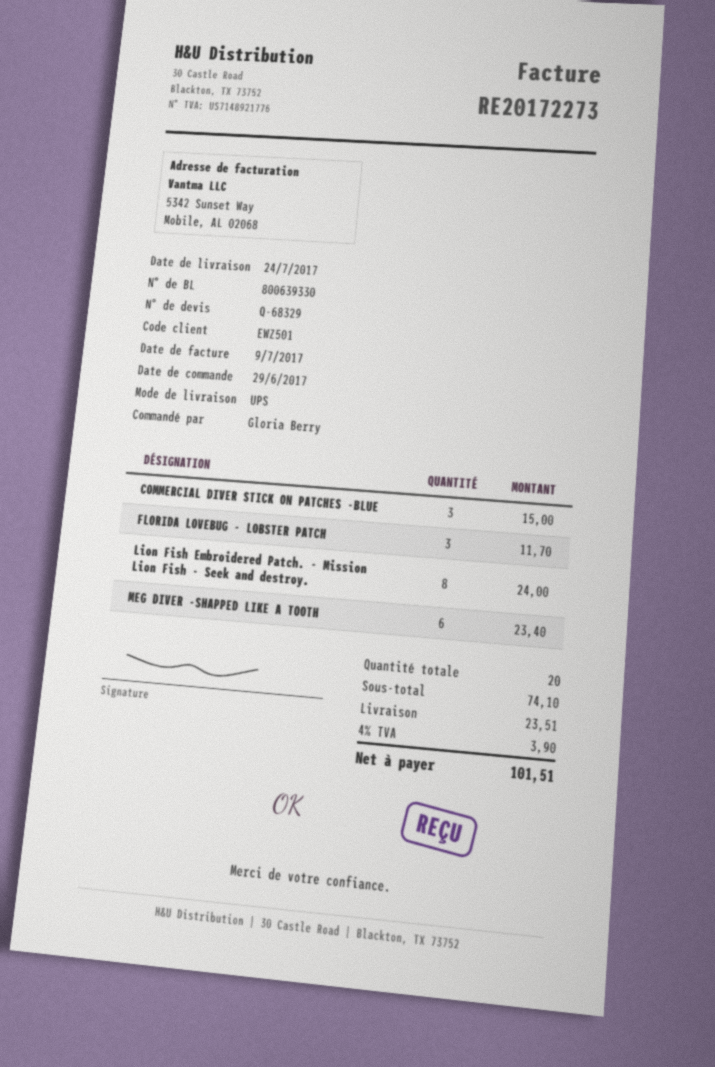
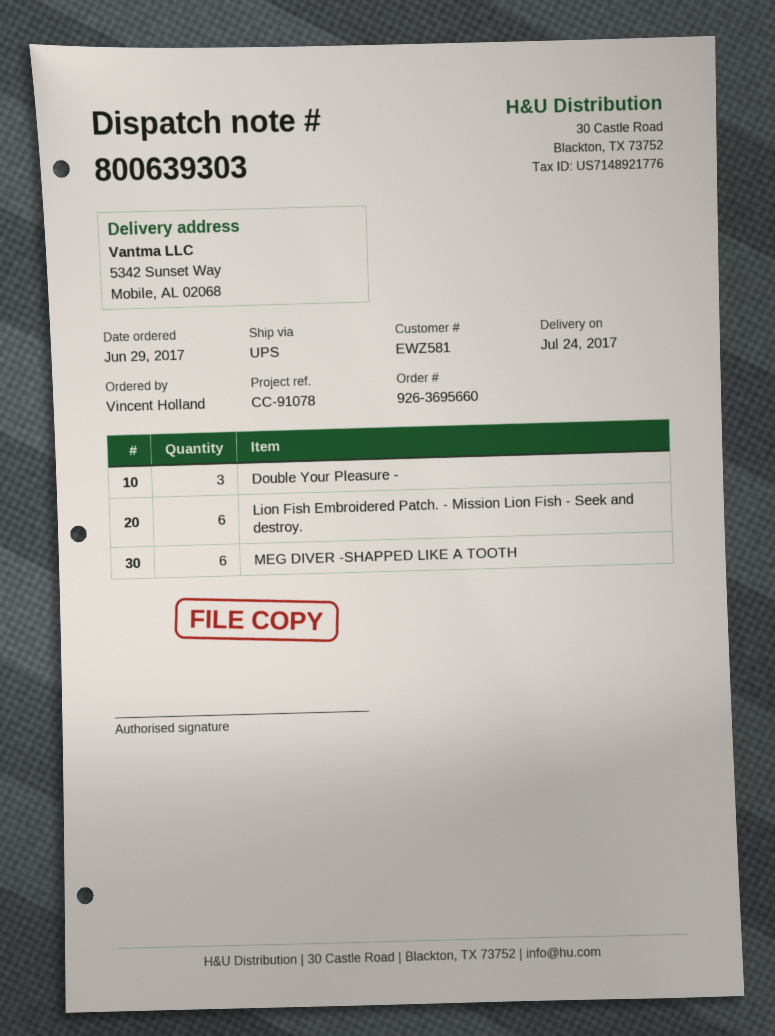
delivery note number: 800639330 -> 800639303
customer number: EWZ501 -> EWZ581
ordered by: Gloria Berry -> Vincent Holland
COMMERCIAL DIVER STICK ON PATCHES -BLUE: 3 -> none
FLORIDA LOVEBUG - LOBSTER PATCH: 3 -> none
Lion Fish Embroidered Patch. - Mission Lion Fish - Seek and destroy.: 8 -> 6
Double Your Pleasure -: none -> 3

